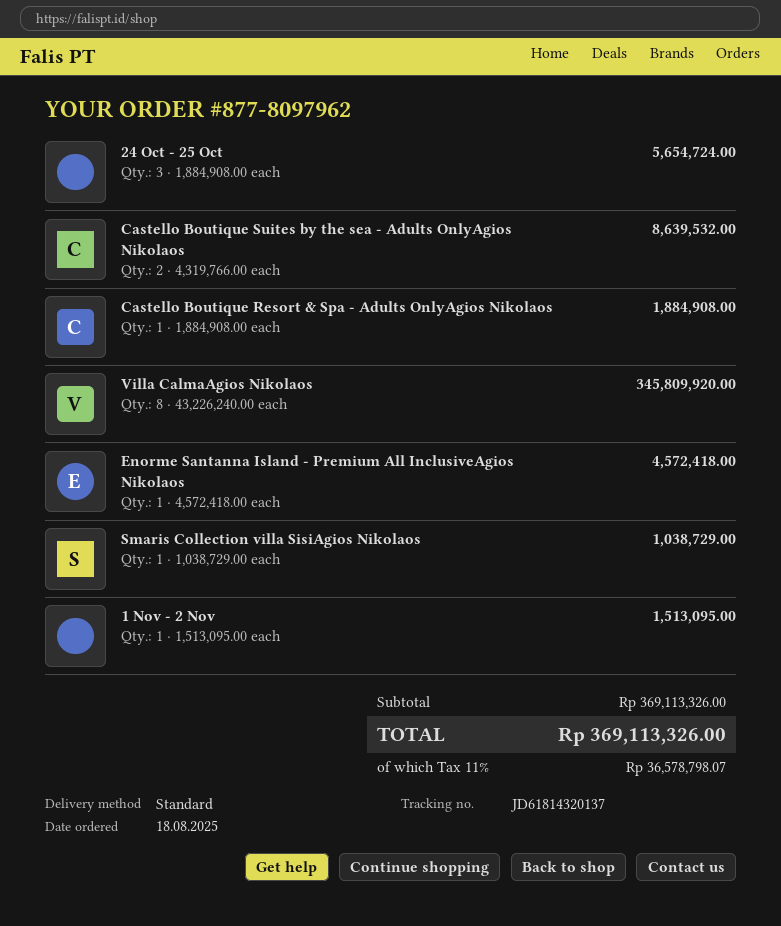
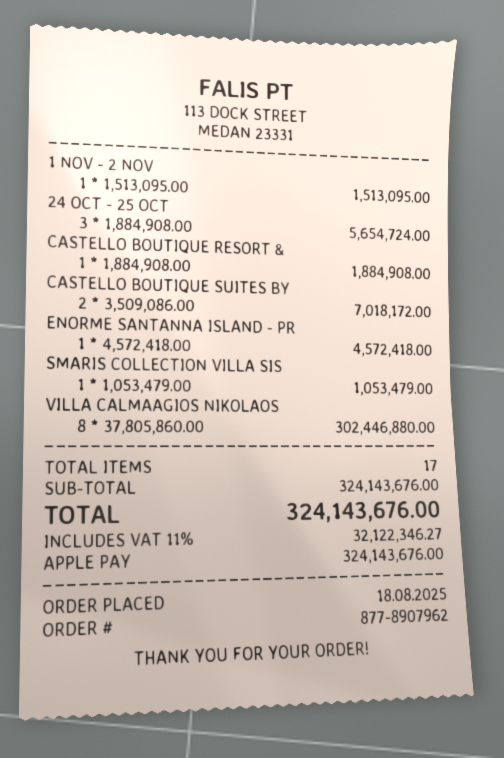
order number: 877-8097962 -> 877-8907962
Castello Boutique Suites by the sea - Adults OnlyAgios Nikolaos: 2 x 4319766.00 = 8639532.00 -> 2 x 3509086.00 = 7018172.00
Villa CalmaAgios Nikolaos: 8 x 43226240.00 = 345809920.00 -> 8 x 37805860.00 = 302446880.00
Smaris Collection villa SisiAgios Nikolaos: 1 x 1038729.00 = 1038729.00 -> 1 x 1053479.00 = 1053479.00
subtotal: 369113326.00 -> 324143676.00
tax: 11% = 36578798.07 -> 11% = 32122346.27
total: 369113326.00 -> 324143676.00

